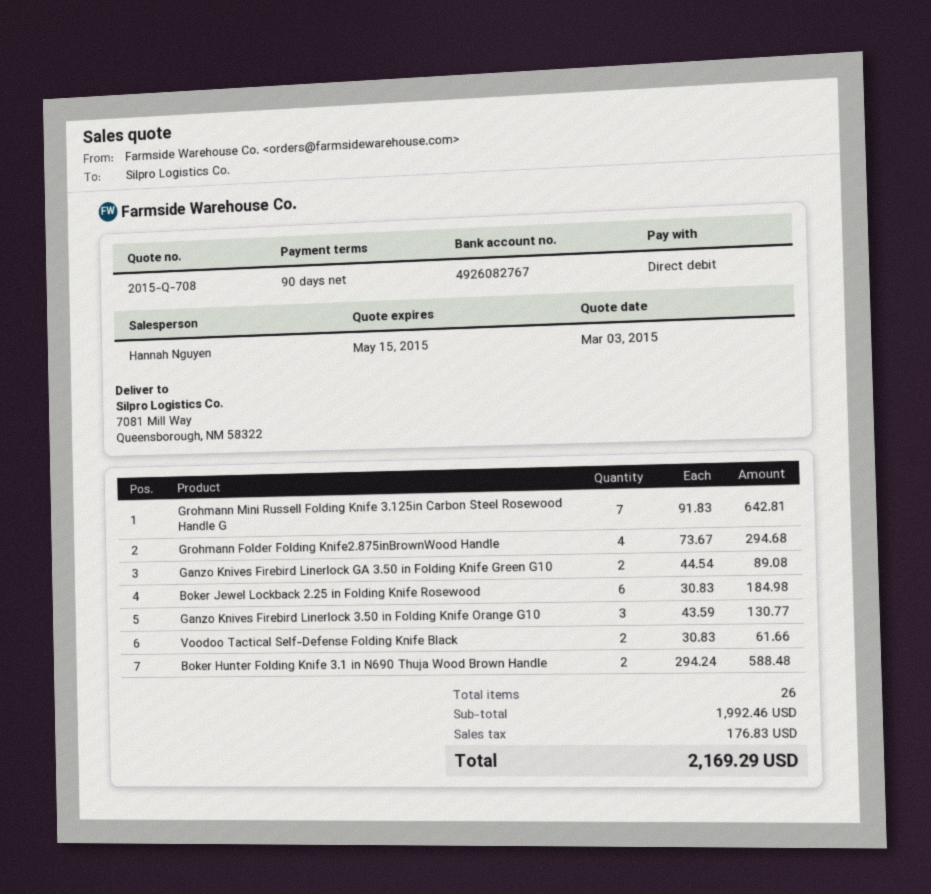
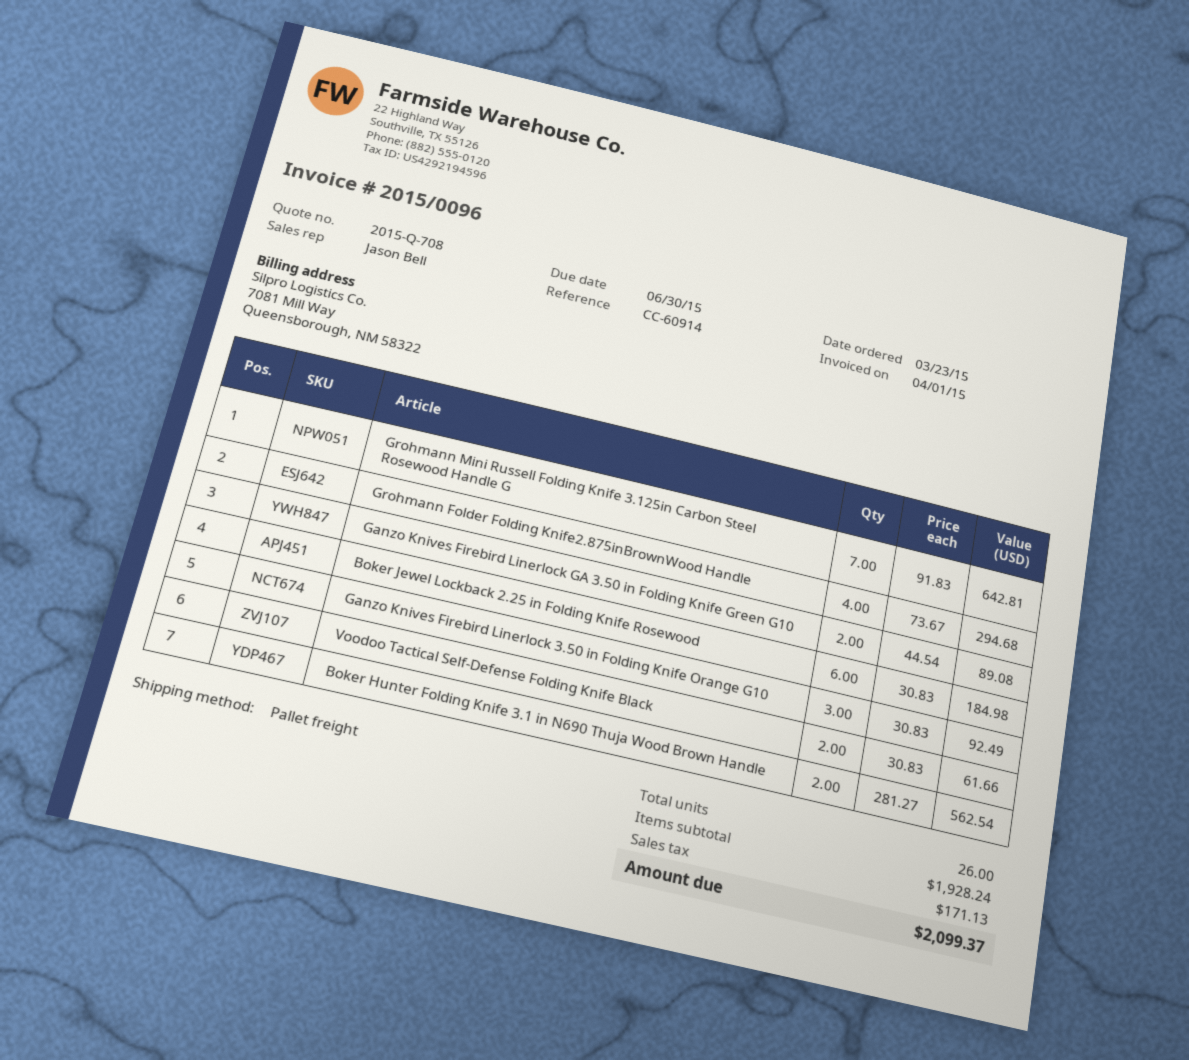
sales rep: Hannah Nguyen -> Jason Bell
Ganzo Knives Firebird Linerlock 3.50 in Folding Knife Orange G10: 3 x 43.59 = 130.77 -> 3 x 30.83 = 92.49
Boker Hunter Folding Knife 3.1 in N690 Thuja Wood Brown Handle: 2 x 294.24 = 588.48 -> 2 x 281.27 = 562.54
subtotal: 1992.46 -> 1928.24
tax: 176.83 -> 171.13
total: 2169.29 -> 2099.37

